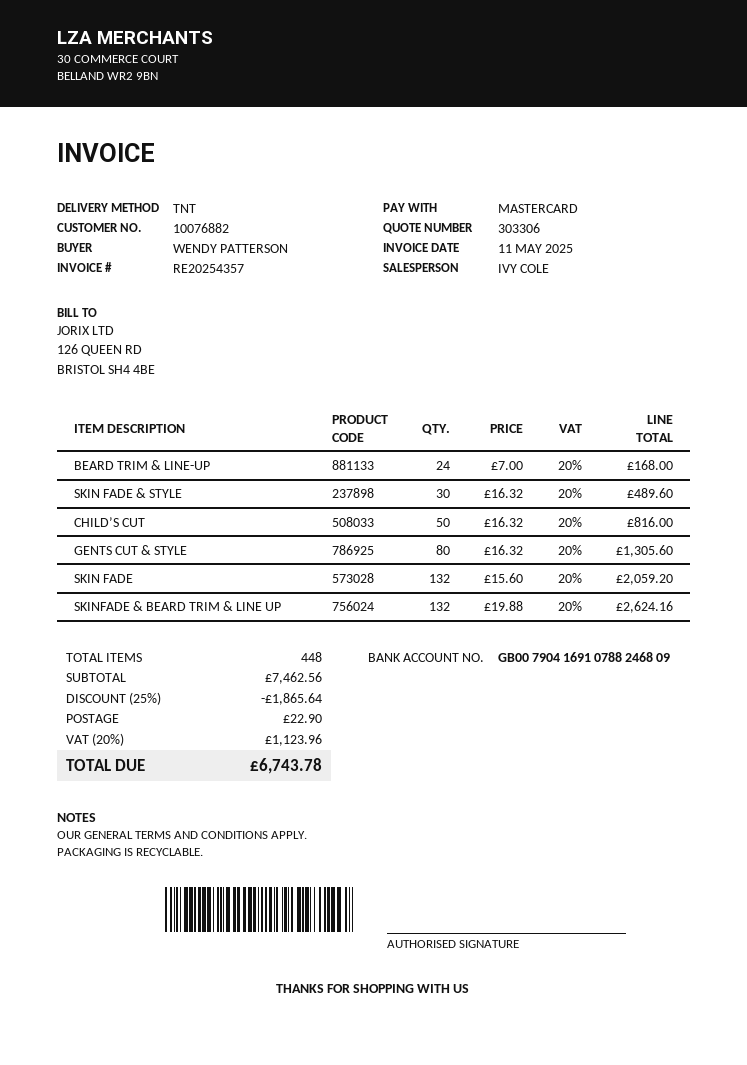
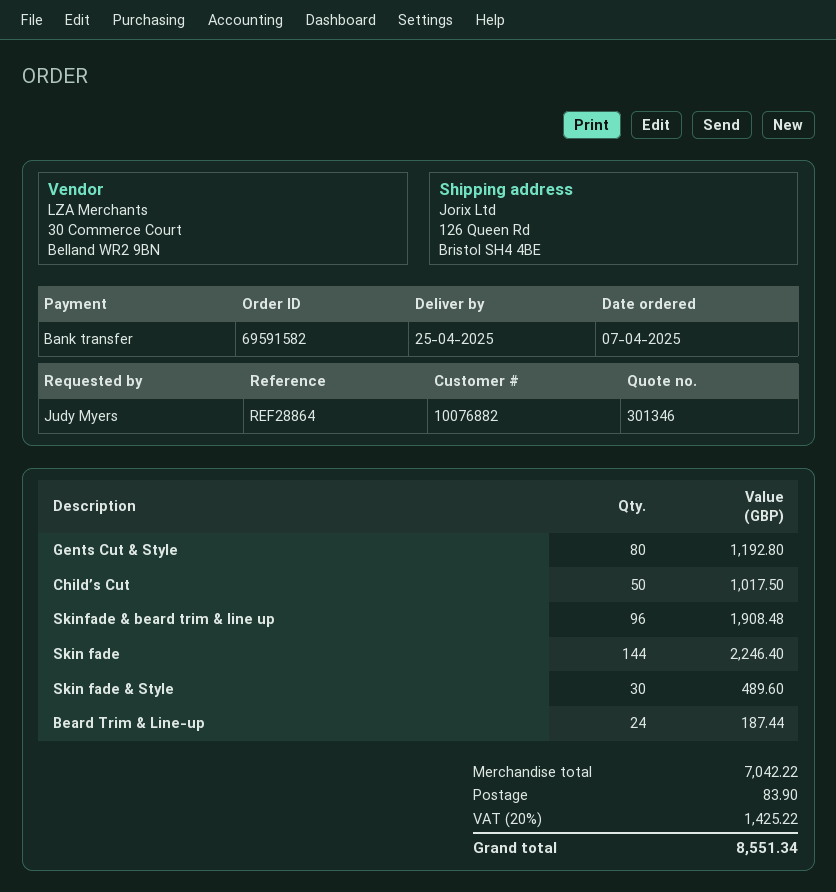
quote number: 303306 -> 301346
ordered by: WENDY PATTERSON -> Judy Myers
payment method: Mastercard -> bank transfer
BEARD TRIM & LINE-UP: 24 for 168.00 -> 24 for 187.44
CHILD’S CUT: 50 for 816.00 -> 50 for 1017.50
GENTS CUT & STYLE: 80 for 1305.60 -> 80 for 1192.80
SKIN FADE: 132 for 2059.20 -> 144 for 2246.40
SKINFADE & BEARD TRIM & LINE UP: 132 for 2624.16 -> 96 for 1908.48
subtotal: 7462.56 -> 7042.22
discount: 25% = 1865.64 -> none
shipping: 22.90 -> 83.90
tax: 20% = 1123.96 -> 20% = 1425.22
total: 6743.78 -> 8551.34

